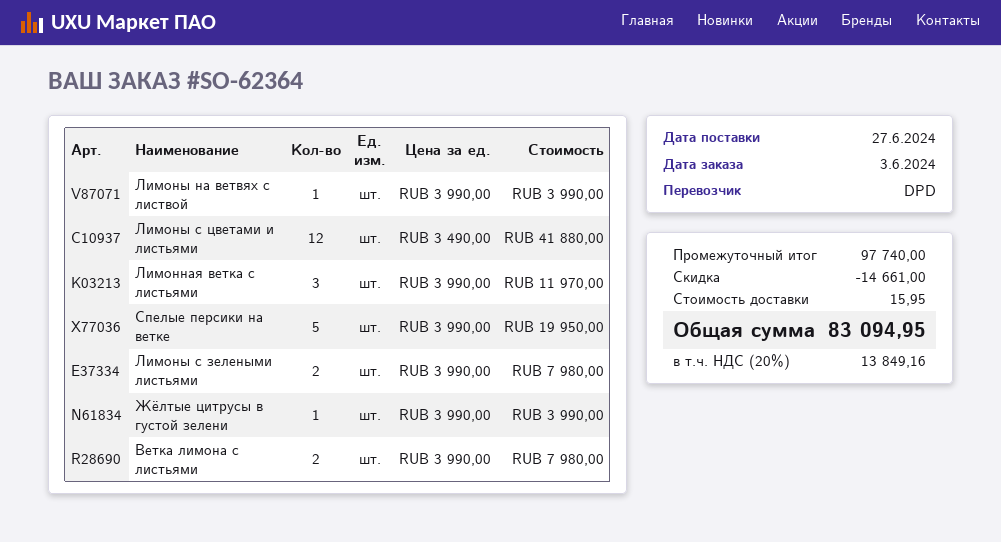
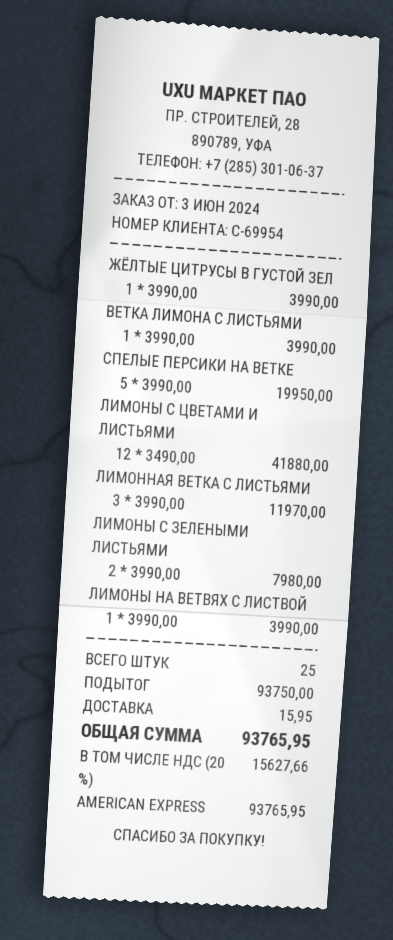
Ветка лимона с листьями: 2 x 3990.00 = 7980.00 -> 1 x 3990.00 = 3990.00
subtotal: 97740.00 -> 93750.00
discount: 14661.00 -> none
tax: 20% = 13849.16 -> 20% = 15627.66
total: 83094.95 -> 93765.95

